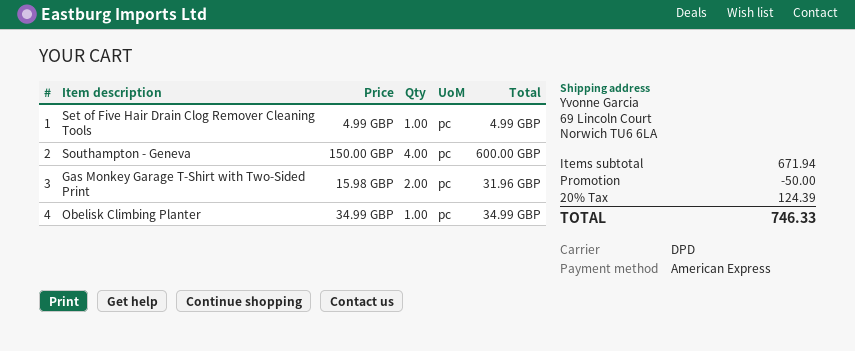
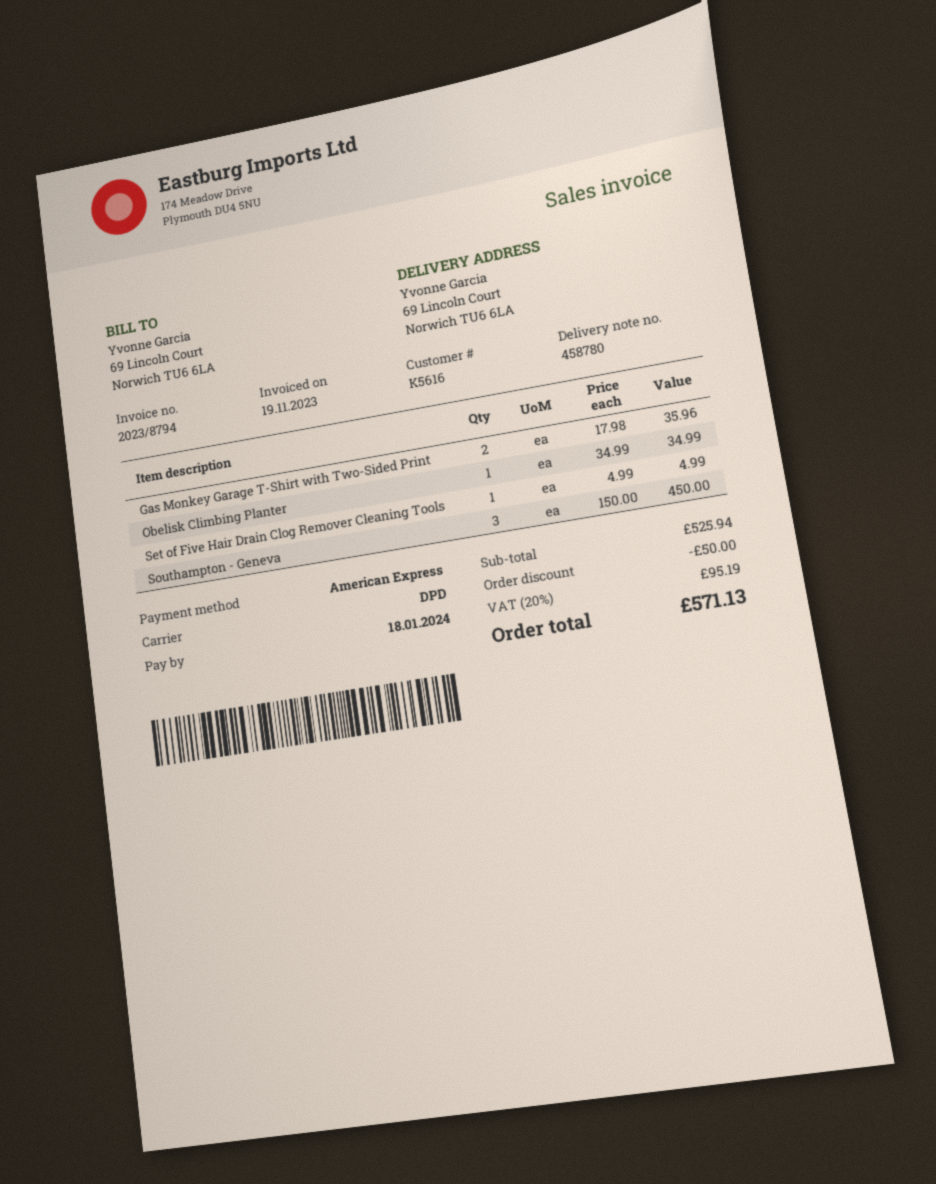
Southampton - Geneva: 4 x 150.00 = 600.00 -> 3 x 150.00 = 450.00
Gas Monkey Garage T-Shirt with Two-Sided Print: 2 x 15.98 = 31.96 -> 2 x 17.98 = 35.96
subtotal: 671.94 -> 525.94
tax: 20% = 124.39 -> 20% = 95.19
total: 746.33 -> 571.13

